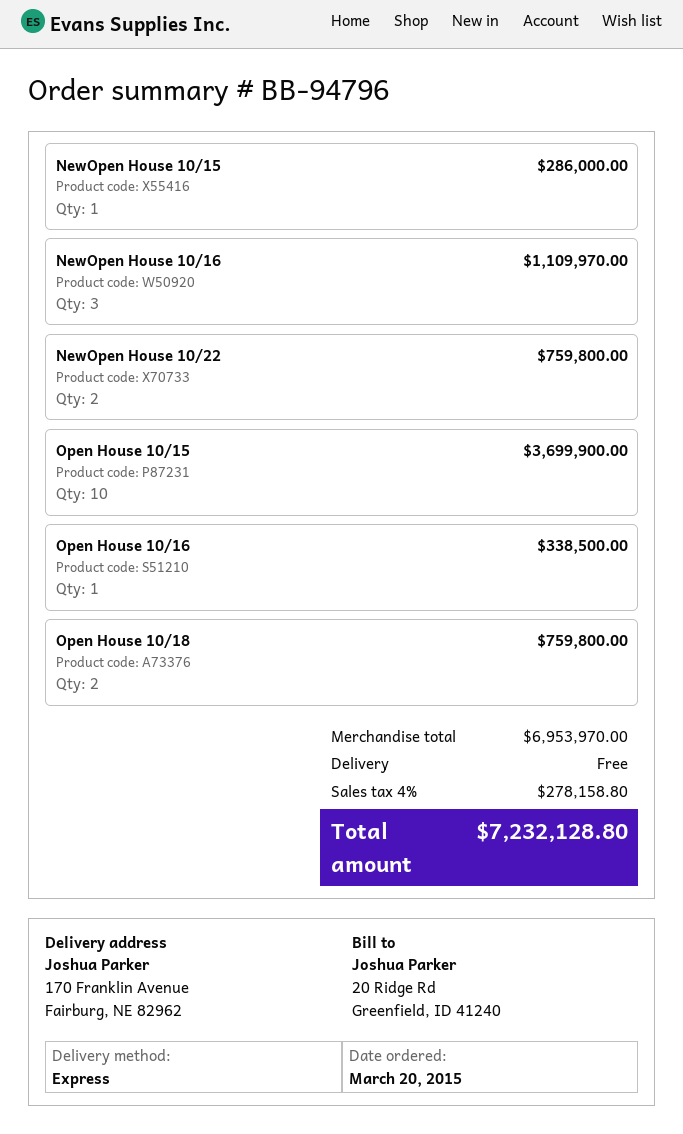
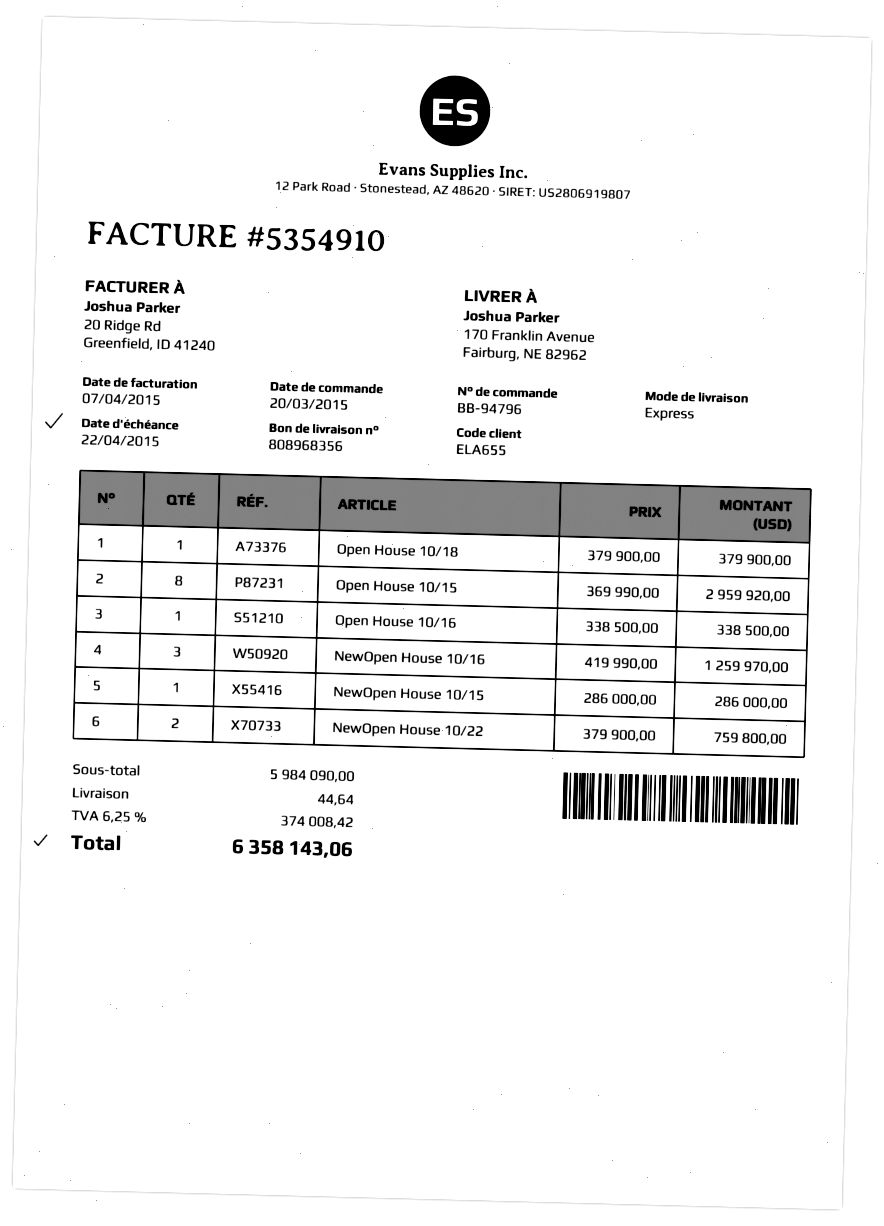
NewOpen House 10/16: 3 for 1109970.00 -> 3 for 1259970.00
Open House 10/15: 10 for 3699900.00 -> 8 for 2959920.00
Open House 10/18: 2 for 759800.00 -> 1 for 379900.00
subtotal: 6953970.00 -> 5984090.00
shipping: 0.00 -> 44.64
tax: 4% = 278158.80 -> 6.25% = 374008.42
total: 7232128.80 -> 6358143.06

